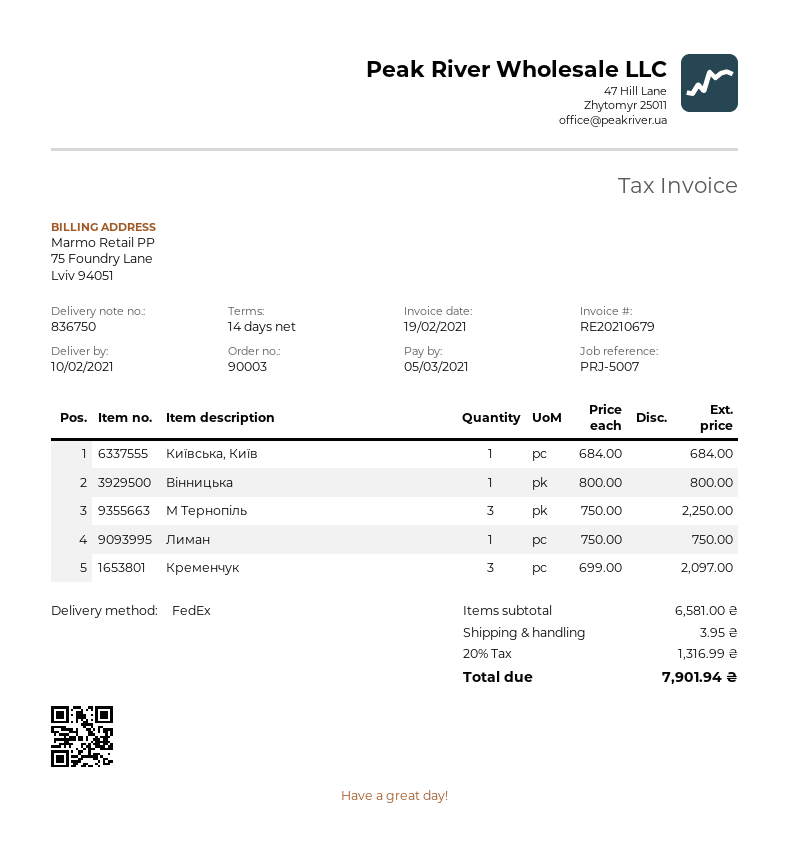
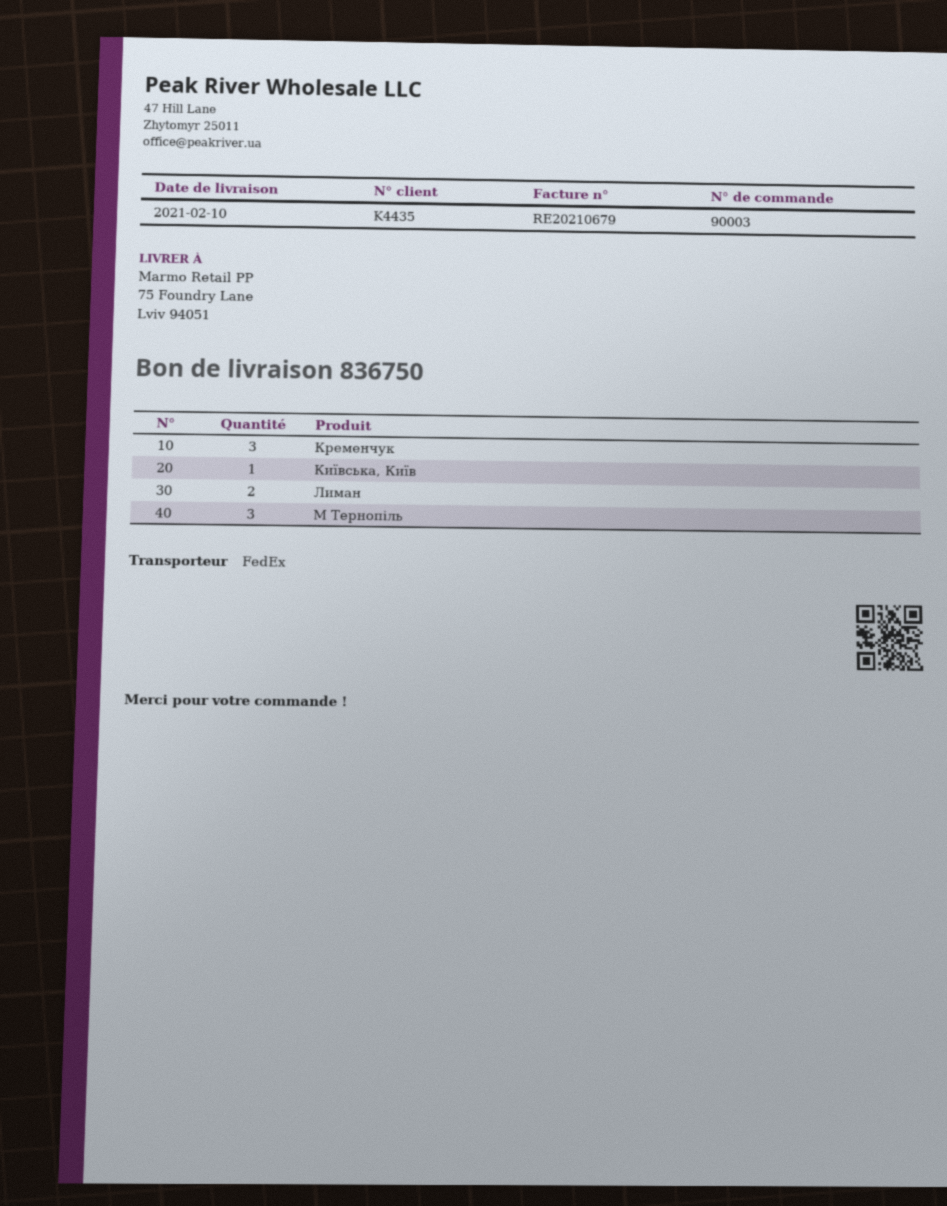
Вінницька: 1 -> none
Лиман: 1 -> 2

